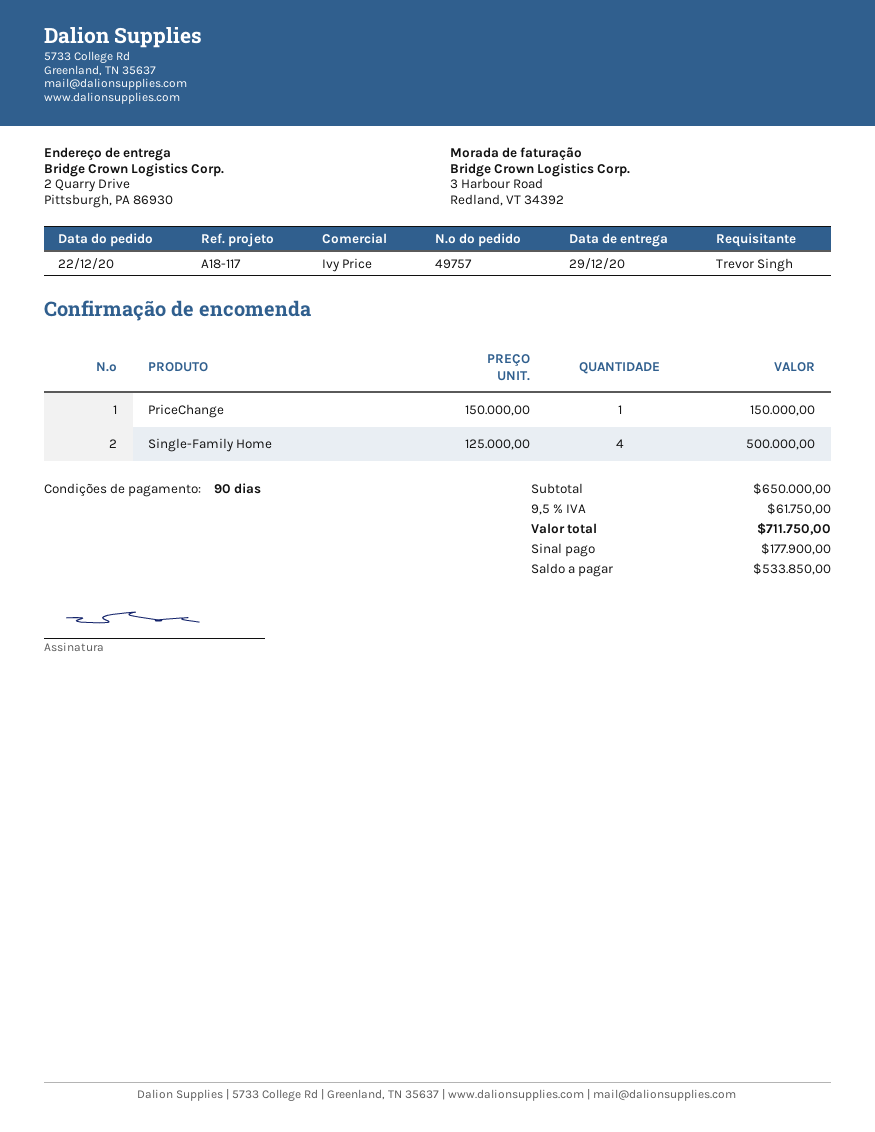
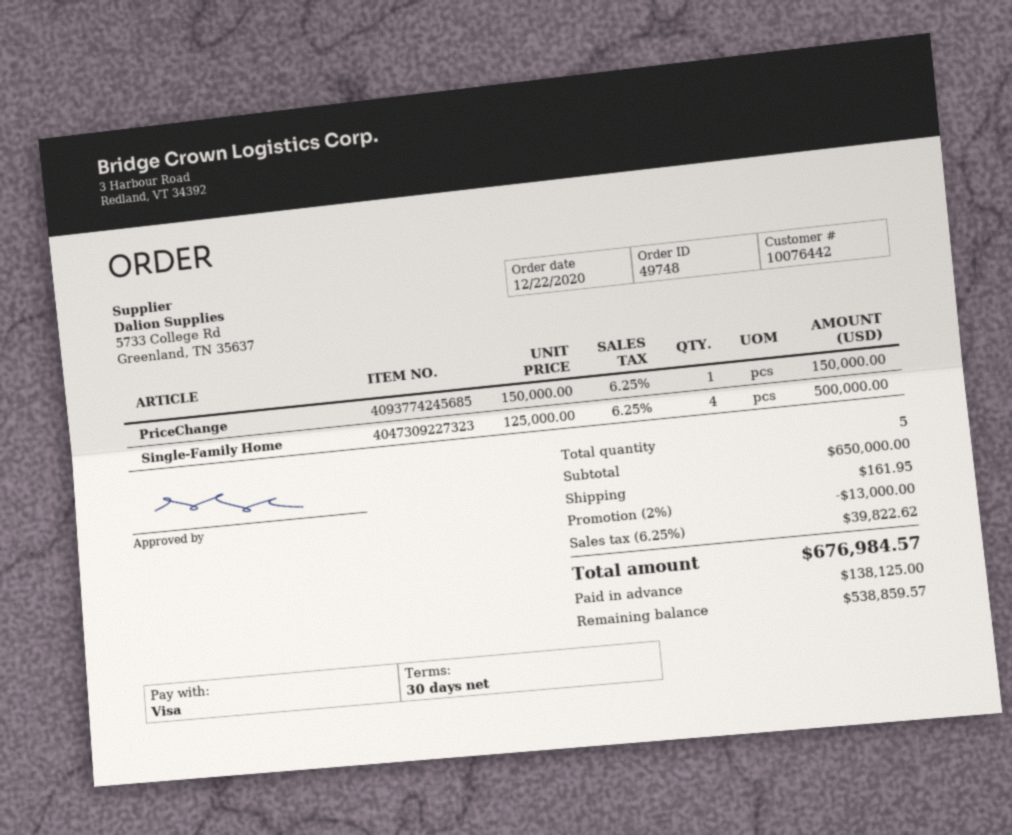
order number: 49757 -> 49748
payment terms: 90 days -> 30 days
discount: none -> 2% = 13000.00
shipping: none -> 161.95
tax: 9.5% = 61750.00 -> 6.25% = 39822.62
total: 711750.00 -> 676984.57
deposit: 177900.00 -> 138125.00
balance: 533850.00 -> 538859.57

